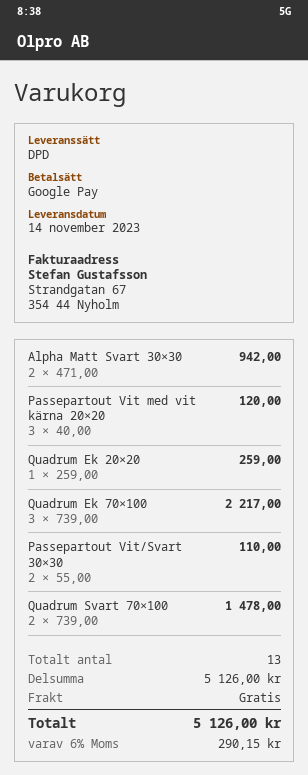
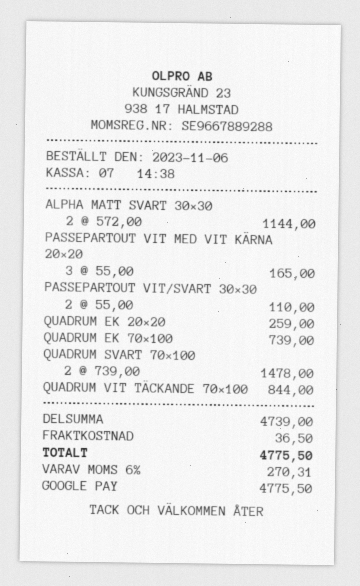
Alpha Matt Svart 30×30: 2 x 471.00 = 942.00 -> 2 x 572.00 = 1144.00
Passepartout Vit med vit kärna 20×20: 3 x 40.00 = 120.00 -> 3 x 55.00 = 165.00
Quadrum Ek 70×100: 3 x 739.00 = 2217.00 -> 1 x 739.00 = 739.00
QUADRUM VIT TÄCKANDE 70×100: none -> 1 x 844.00 = 844.00
subtotal: 5126.00 -> 4739.00
shipping: 0.00 -> 36.50
tax: 6% = 290.15 -> 6% = 270.31
total: 5126.00 -> 4775.50

